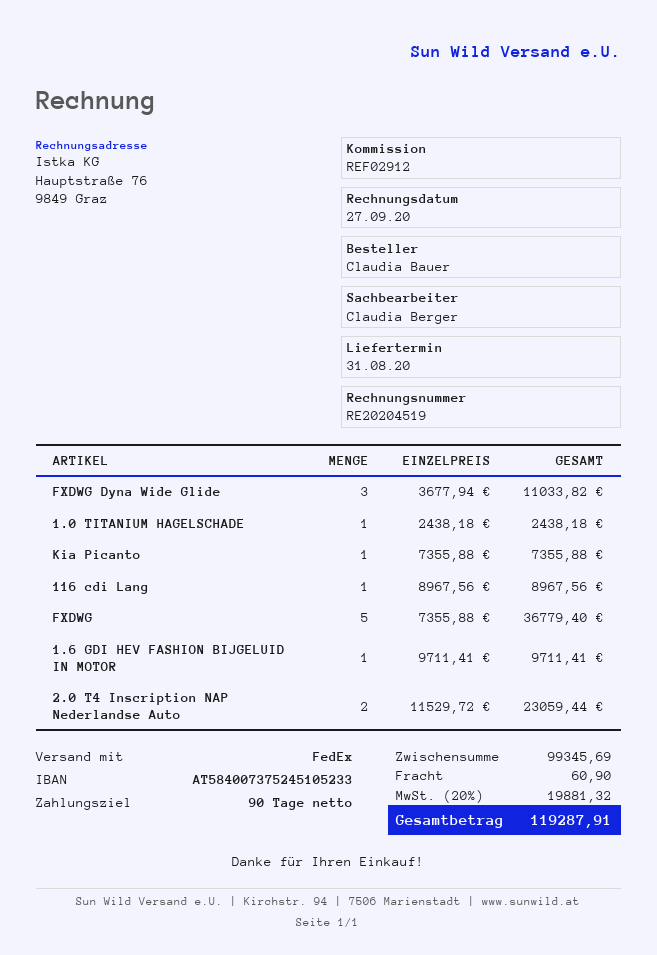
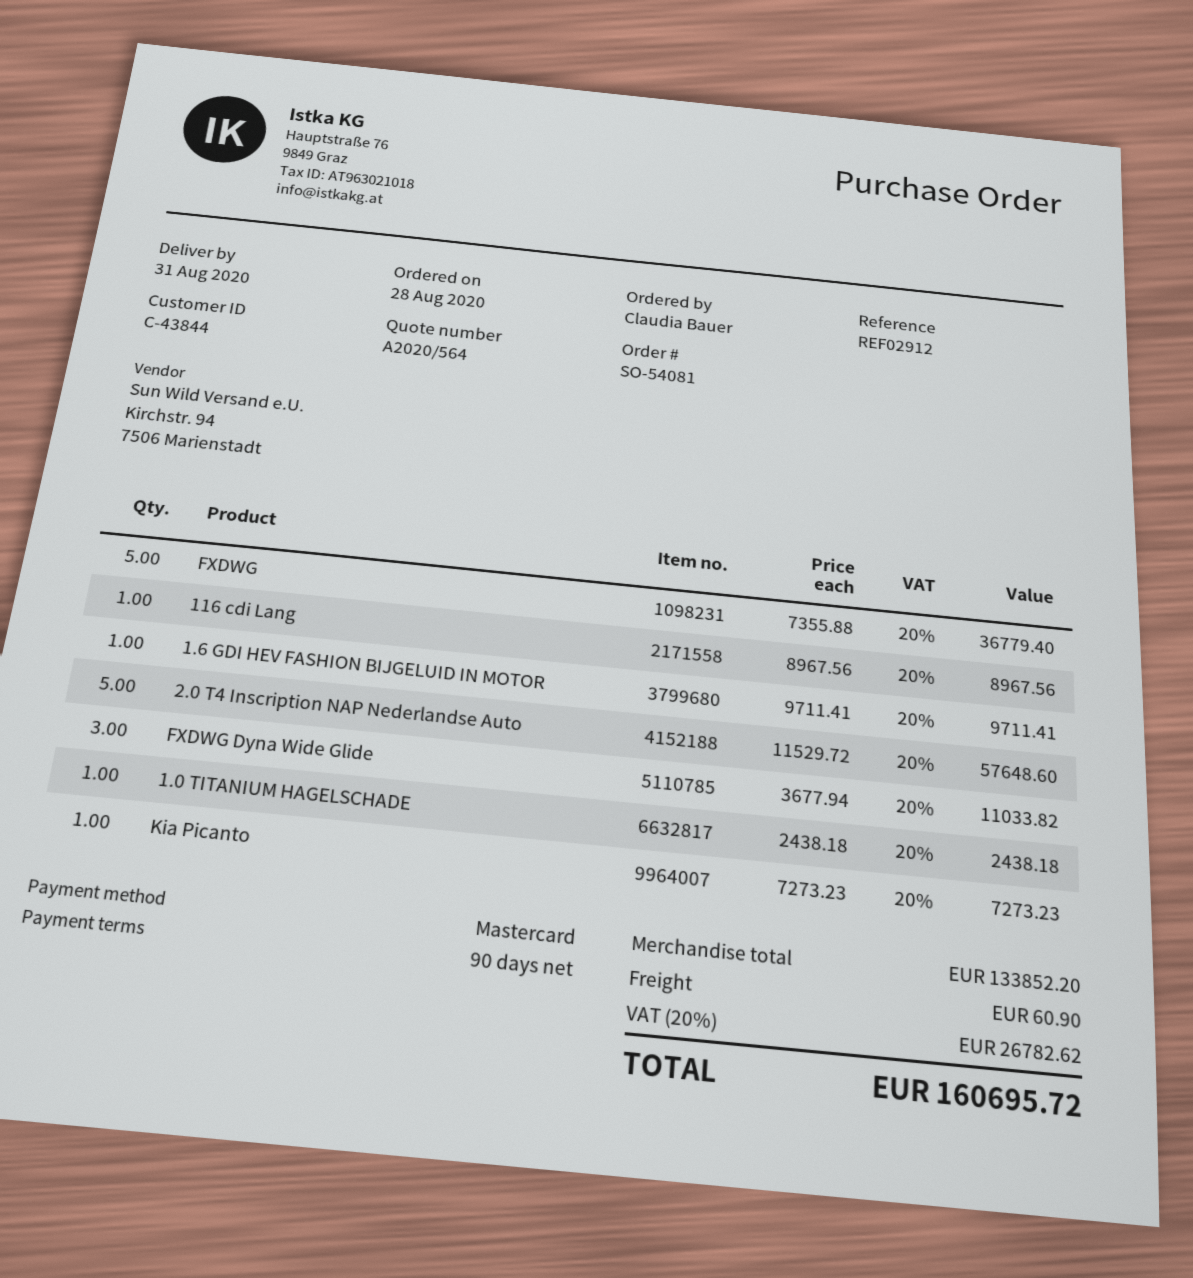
Kia Picanto: 1 x 7355.88 = 7355.88 -> 1 x 7273.23 = 7273.23
2.0 T4 Inscription NAP Nederlandse Auto: 2 x 11529.72 = 23059.44 -> 5 x 11529.72 = 57648.60
subtotal: 99345.69 -> 133852.20
tax: 20% = 19881.32 -> 20% = 26782.62
total: 119287.91 -> 160695.72

